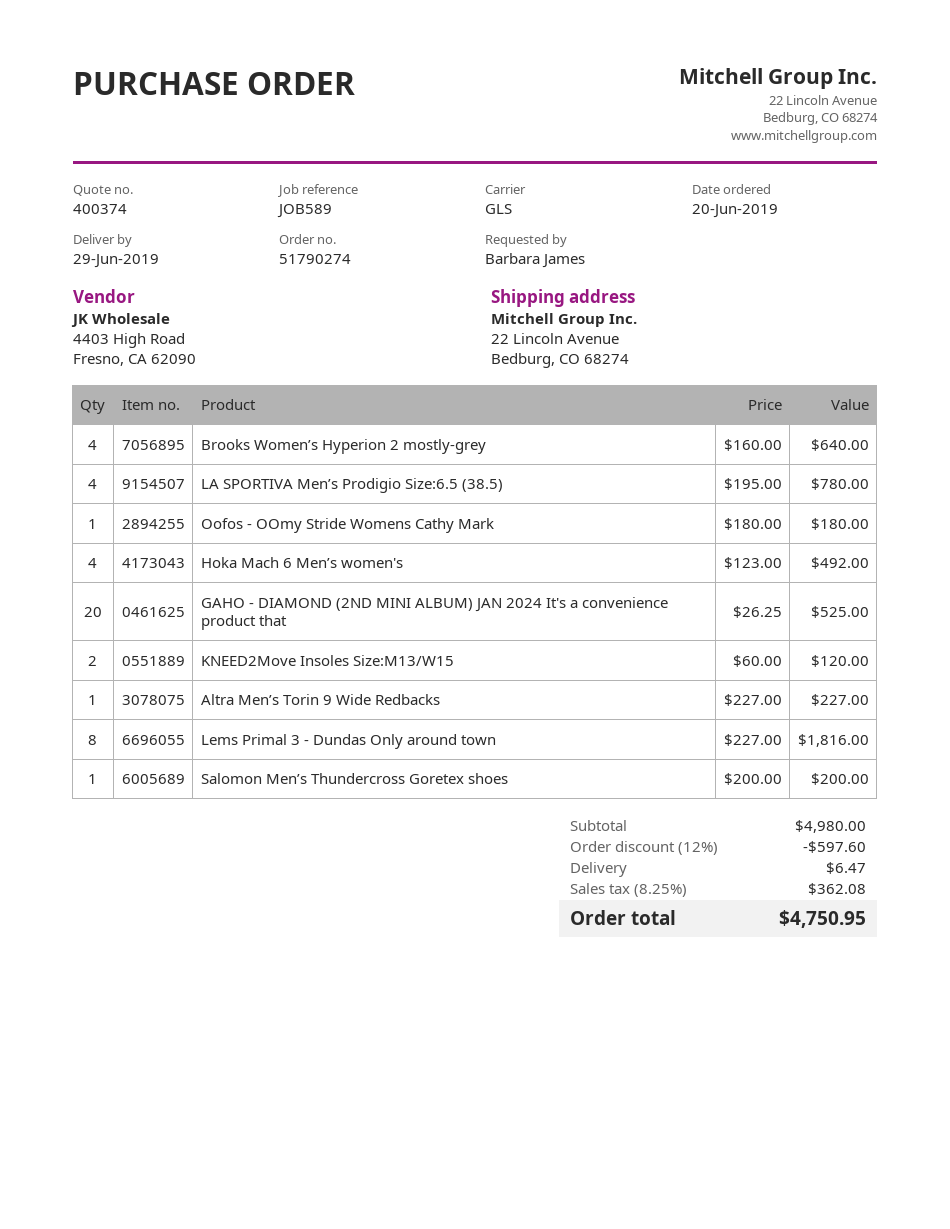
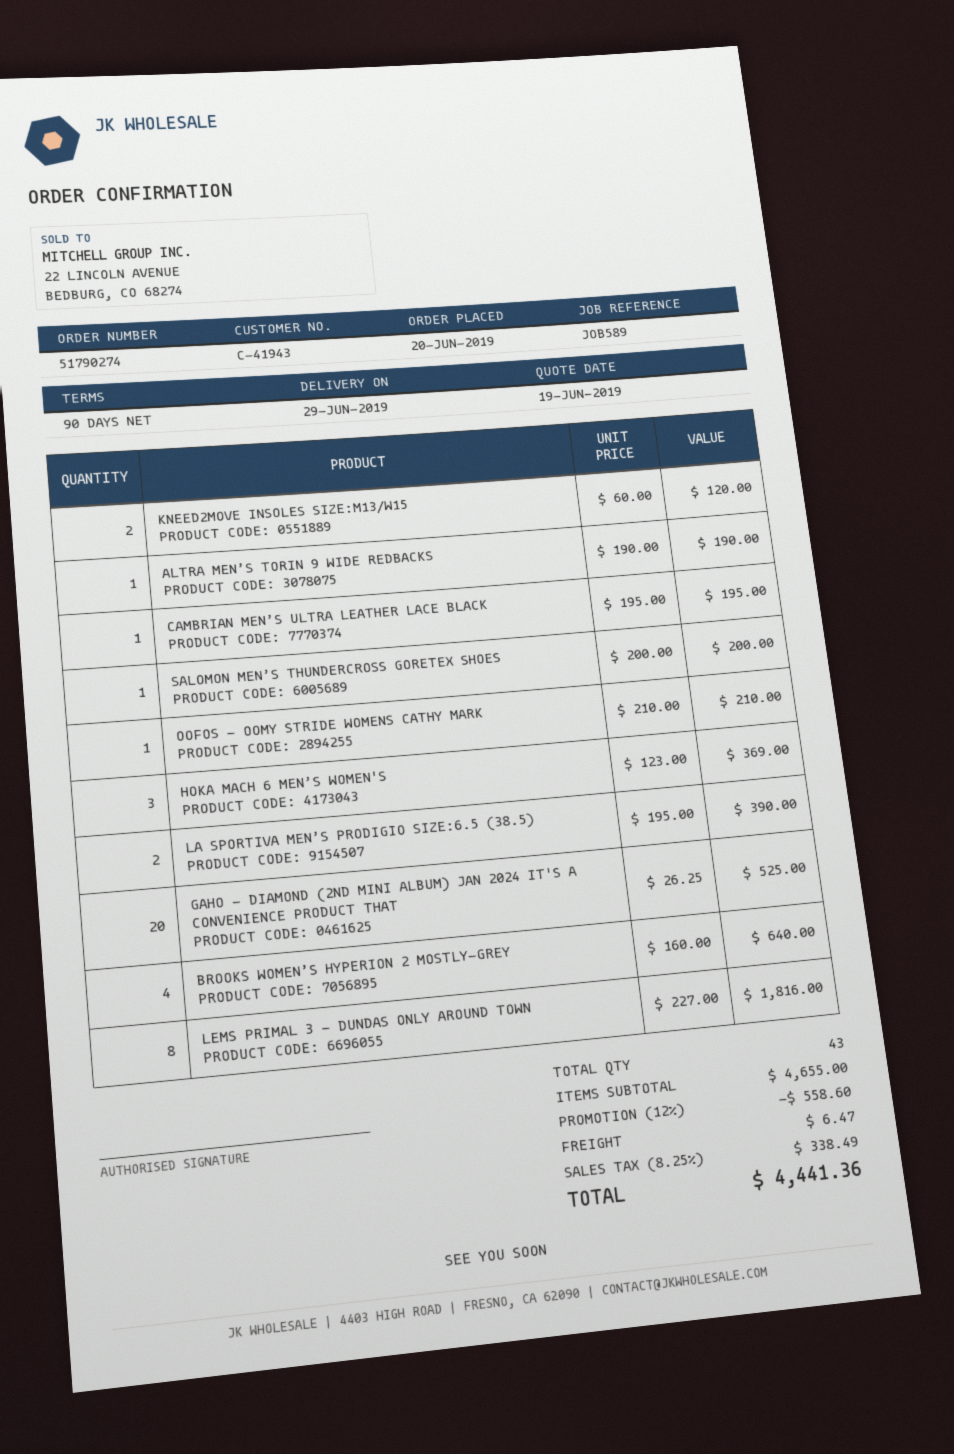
LA SPORTIVA Men’s Prodigio Size:6.5 (38.5): 4 x 195.00 = 780.00 -> 2 x 195.00 = 390.00
Oofos - OOmy Stride Womens Cathy Mark: 1 x 180.00 = 180.00 -> 1 x 210.00 = 210.00
Hoka Mach 6 Men’s women's: 4 x 123.00 = 492.00 -> 3 x 123.00 = 369.00
Altra Men’s Torin 9 Wide Redbacks: 1 x 227.00 = 227.00 -> 1 x 190.00 = 190.00
CAMBRIAN MEN’S ULTRA LEATHER LACE BLACK: none -> 1 x 195.00 = 195.00
subtotal: 4980.00 -> 4655.00
discount: 12% = 597.60 -> 12% = 558.60
tax: 8.25% = 362.08 -> 8.25% = 338.49
total: 4750.95 -> 4441.36

